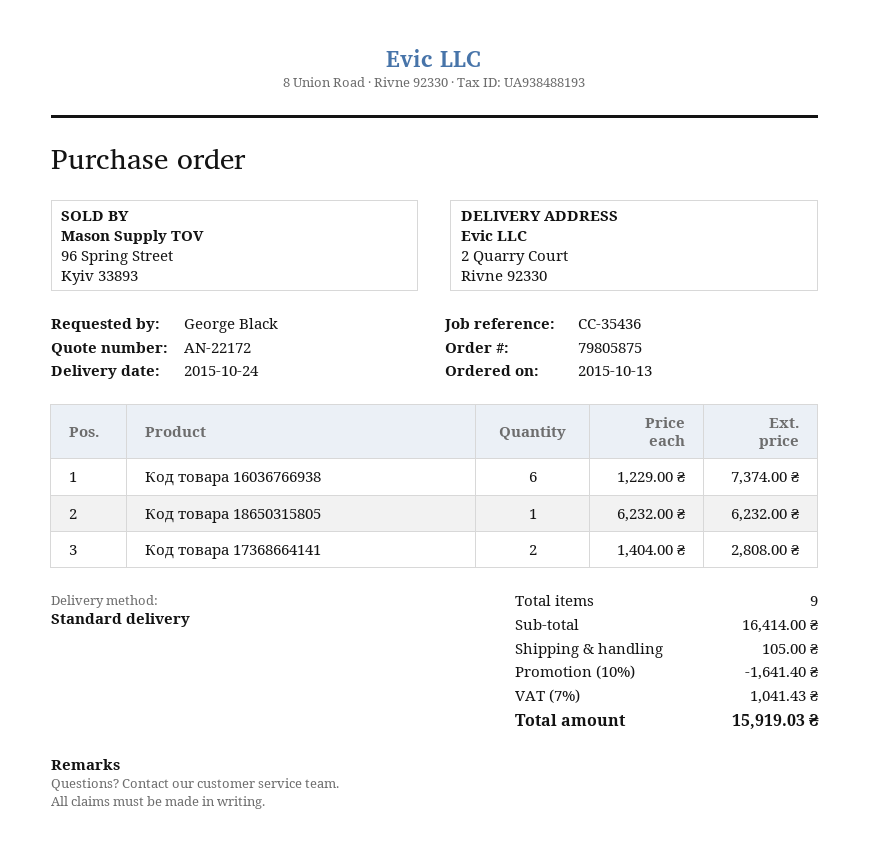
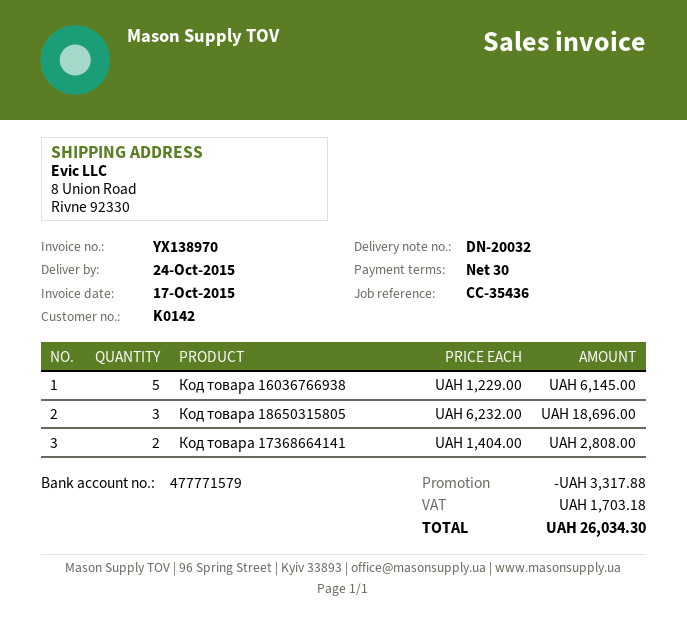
ship to: 2 Quarry Court, Rivne 92330 -> 8 Union Road, Rivne 92330
Код товара 16036766938: 6 x 1229.00 = 7374.00 -> 5 x 1229.00 = 6145.00
Код товара 18650315805: 1 x 6232.00 = 6232.00 -> 3 x 6232.00 = 18696.00
discount: 1641.40 -> 3317.88
shipping: 105.00 -> none
tax: 1041.43 -> 1703.18
total: 15919.03 -> 26034.30

